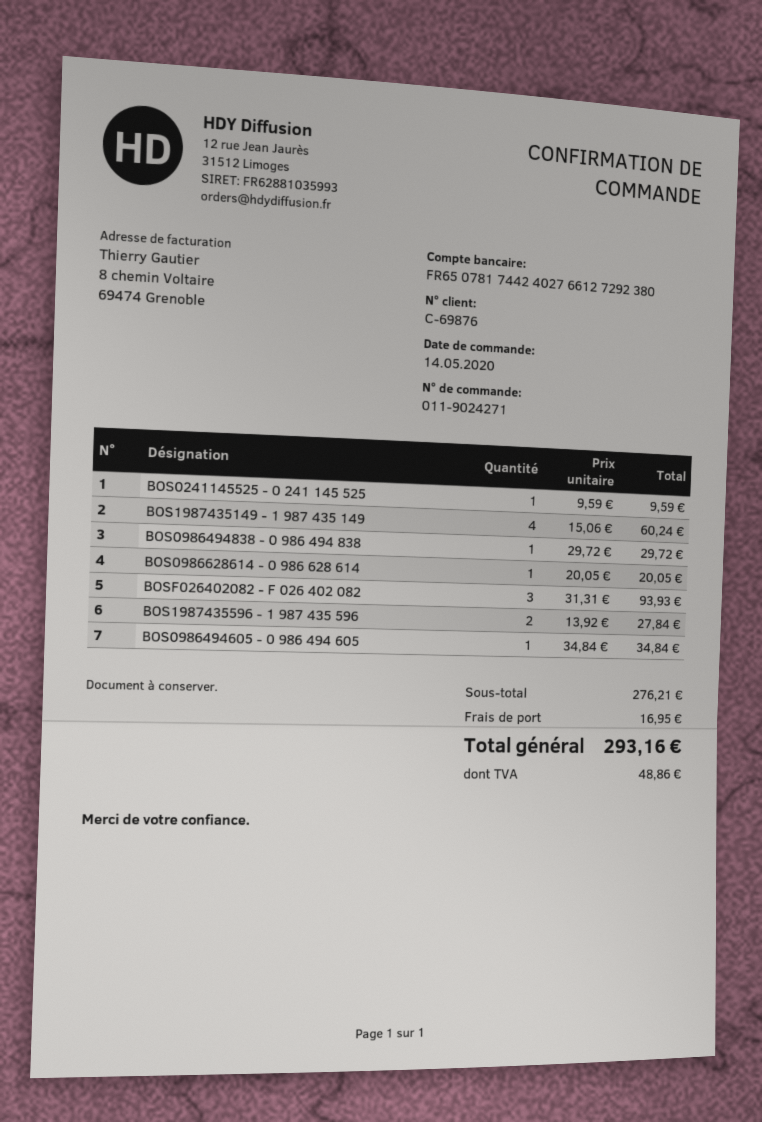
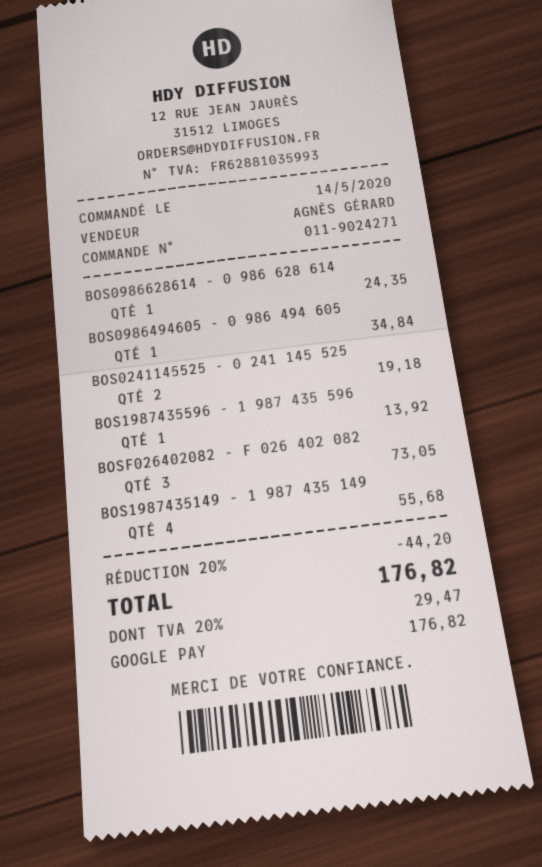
BOS0241145525 - 0 241 145 525: 1 for 9.59 -> 2 for 19.18
BOS1987435149 - 1 987 435 149: 4 for 60.24 -> 4 for 55.68
BOS0986494838 - 0 986 494 838: 1 for 29.72 -> none
BOS0986628614 - 0 986 628 614: 1 for 20.05 -> 1 for 24.35
BOSF026402082 - F 026 402 082: 3 for 93.93 -> 3 for 73.05
BOS1987435596 - 1 987 435 596: 2 for 27.84 -> 1 for 13.92
discount: none -> 20% = 44.20
shipping: 16.95 -> none
tax: 48.86 -> 29.47
total: 293.16 -> 176.82

